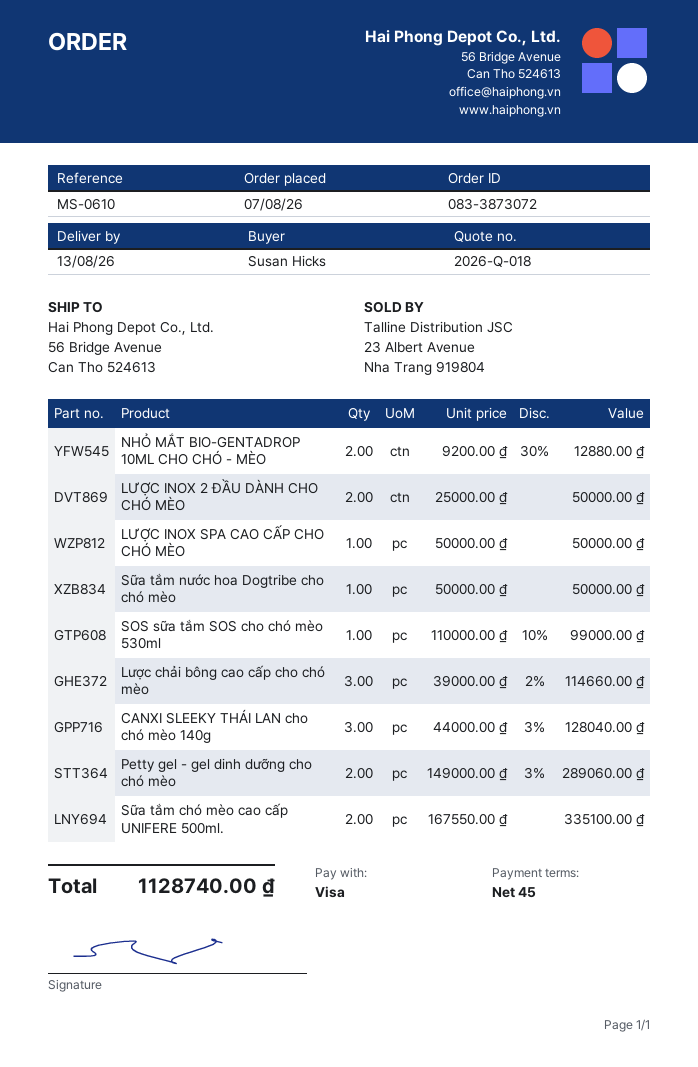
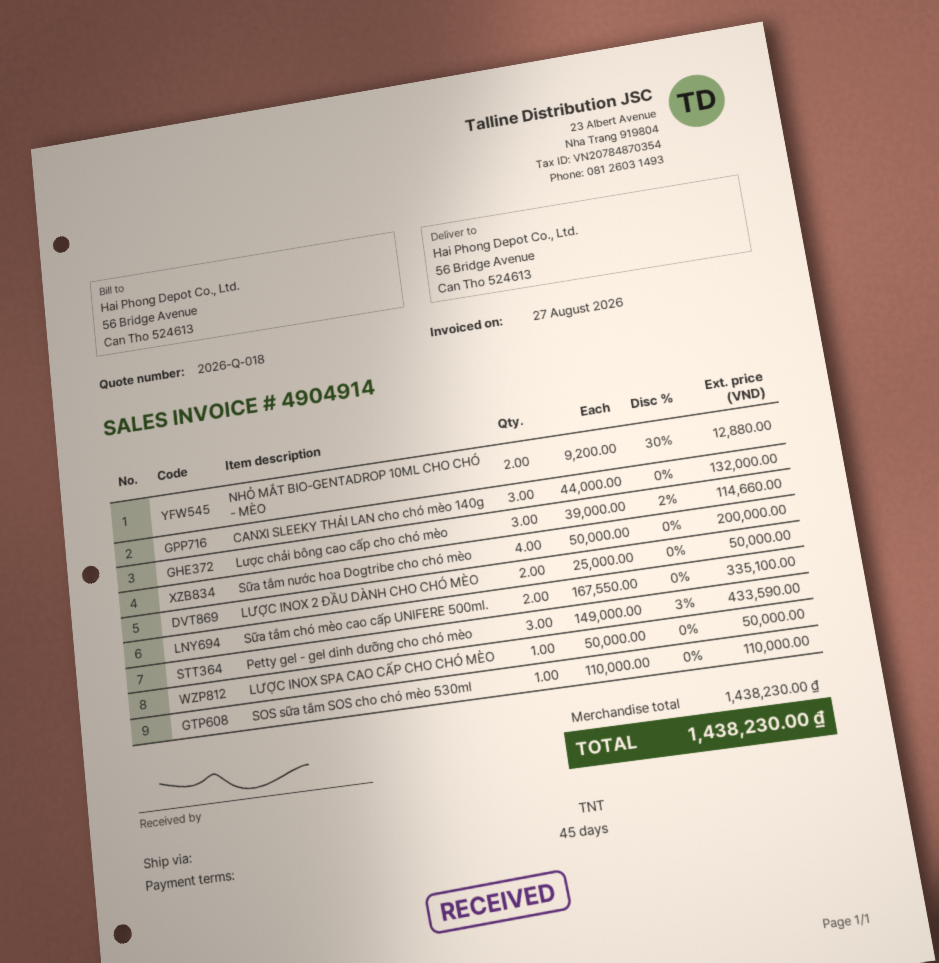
Sữa tắm nước hoa Dogtribe cho chó mèo: 1 x 50000.00 = 50000.00 -> 4 x 50000.00 = 200000.00
SOS sữa tắm SOS cho chó mèo 530ml: 1 x 110000.00 - 10% = 99000.00 -> 1 x 110000.00 = 110000.00
CANXI SLEEKY THÁI LAN cho chó mèo 140g: 3 x 44000.00 - 3% = 128040.00 -> 3 x 44000.00 = 132000.00
Petty gel - gel dinh dưỡng cho chó mèo: 2 x 149000.00 - 3% = 289060.00 -> 3 x 149000.00 - 3% = 433590.00
total: 1128740.00 -> 1438230.00

